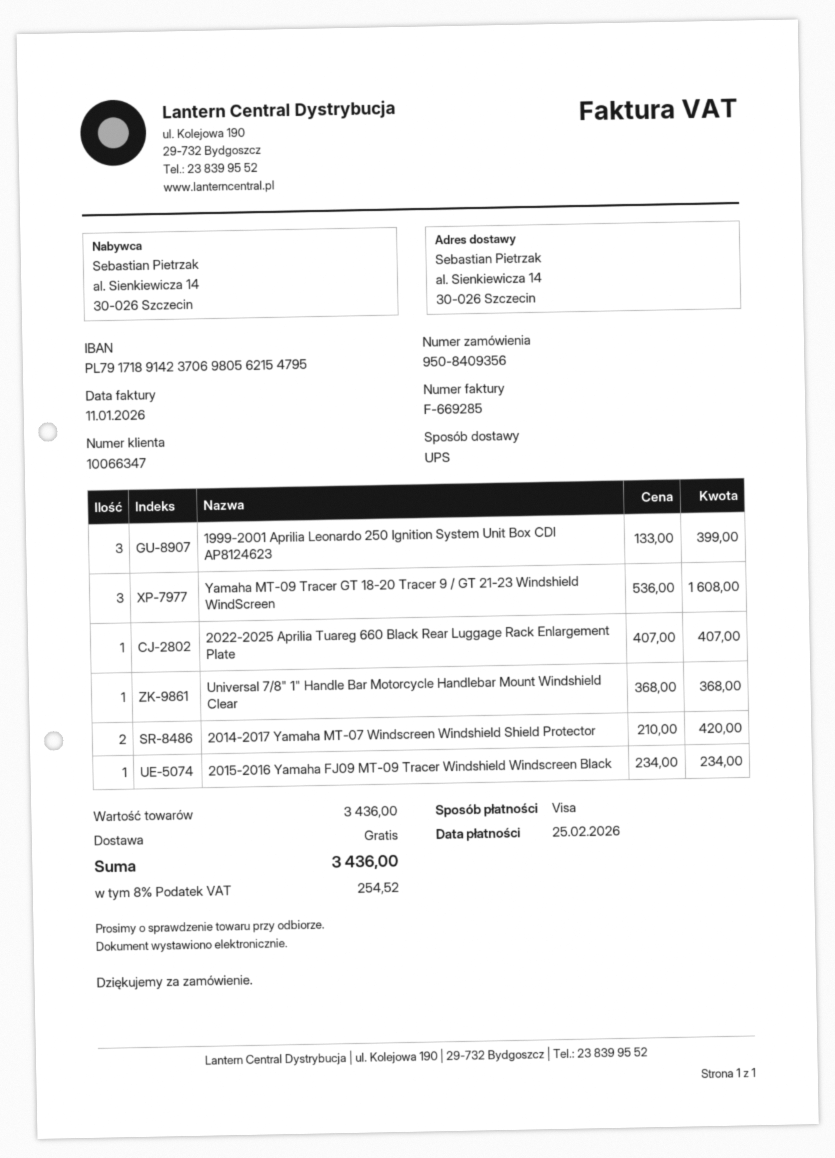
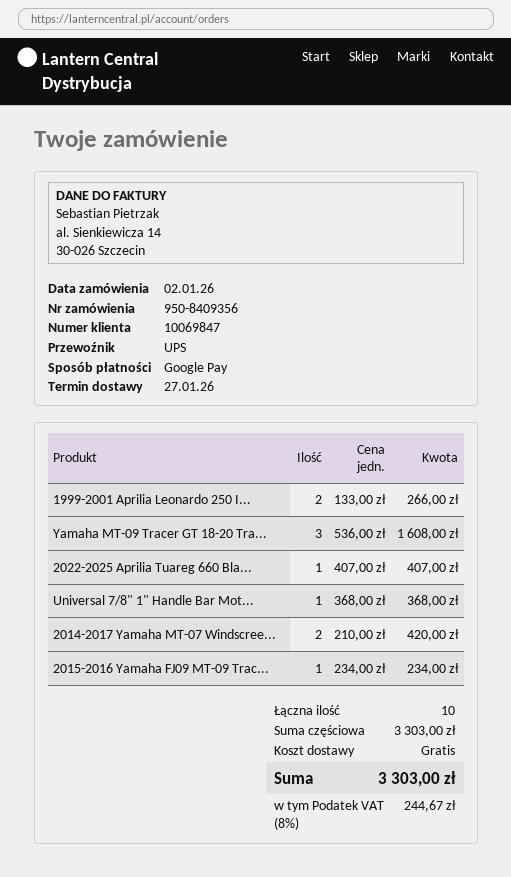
customer number: 10066347 -> 10069847
payment method: Visa -> Google Pay
1999-2001 Aprilia Leonardo 250 Ignition System Unit Box CDI AP8124623: 3 x 133.00 = 399.00 -> 2 x 133.00 = 266.00
subtotal: 3436.00 -> 3303.00
tax: 8% = 254.52 -> 8% = 244.67
total: 3436.00 -> 3303.00

